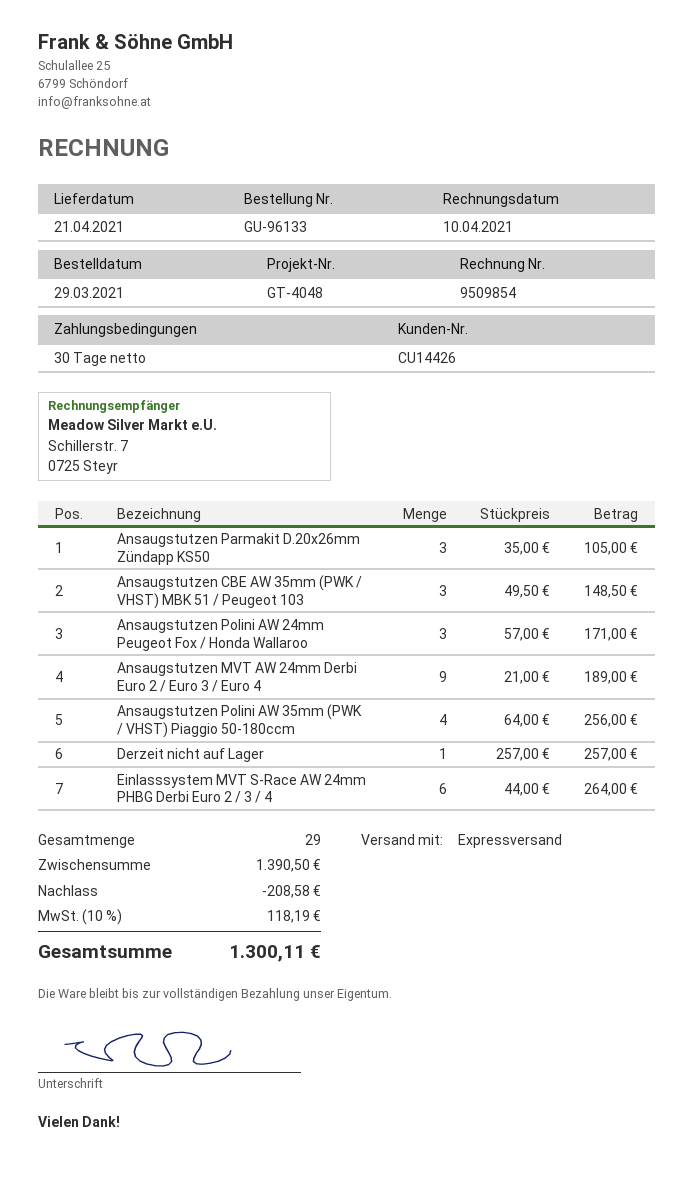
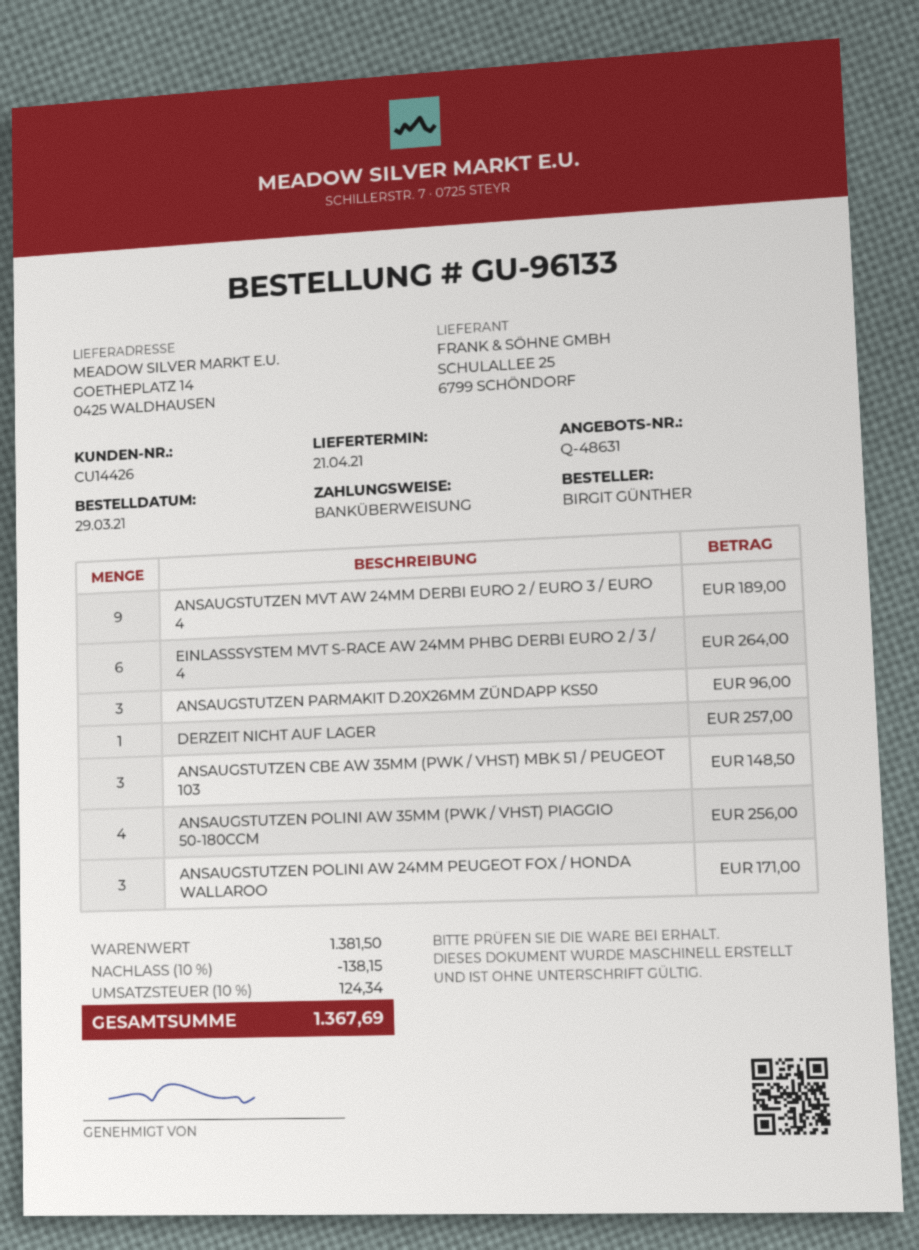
Ansaugstutzen Parmakit D.20x26mm Zündapp KS50: 3 for 105.00 -> 3 for 96.00
subtotal: 1390.50 -> 1381.50
discount: 208.58 -> 138.15
tax: 10% = 118.19 -> 10% = 124.34
total: 1300.11 -> 1367.69

